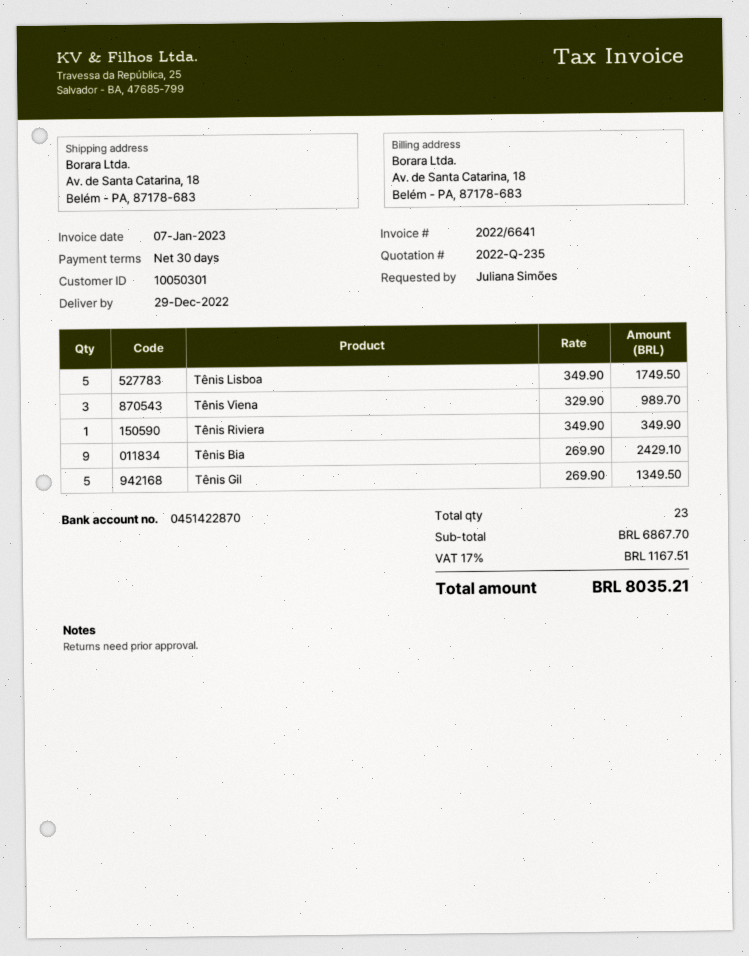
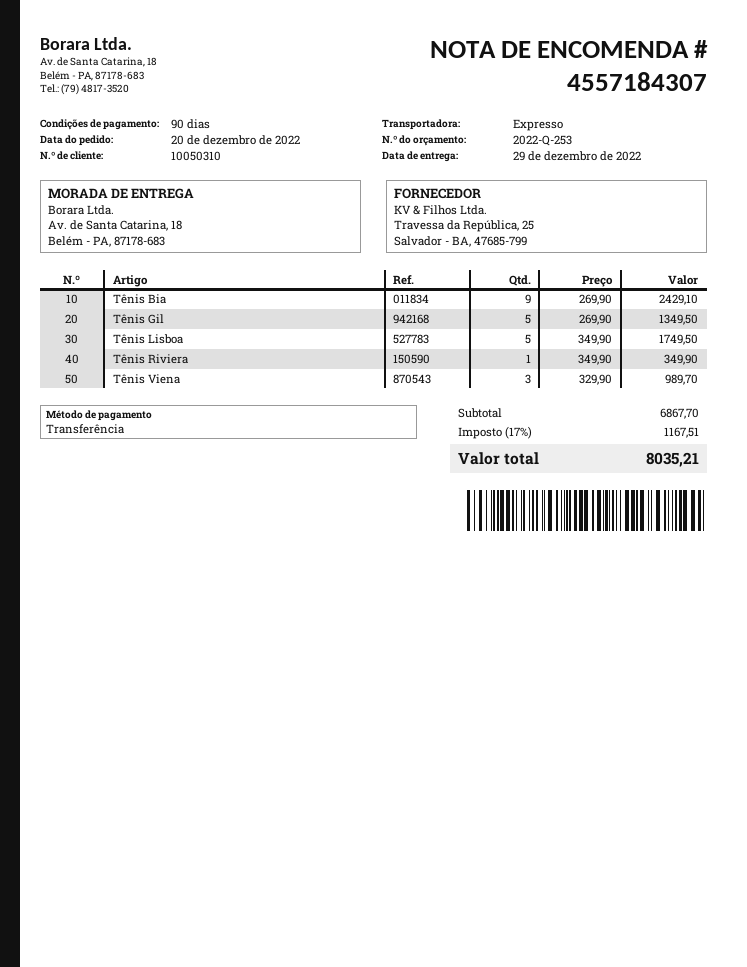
quote number: 2022-Q-235 -> 2022-Q-253
payment terms: 30 days -> 90 days
customer number: 10050301 -> 10050310

